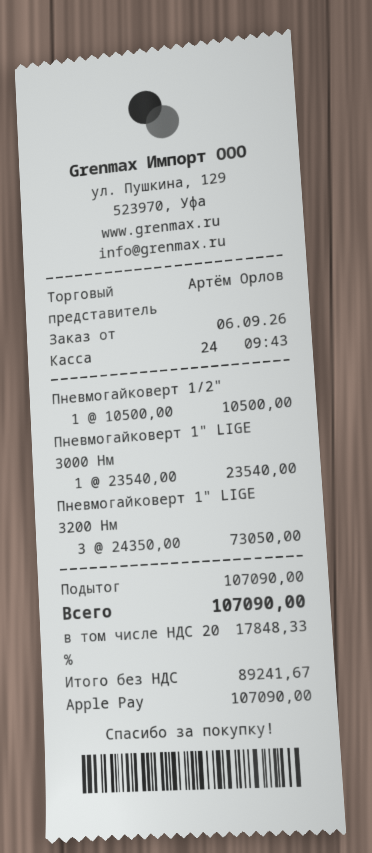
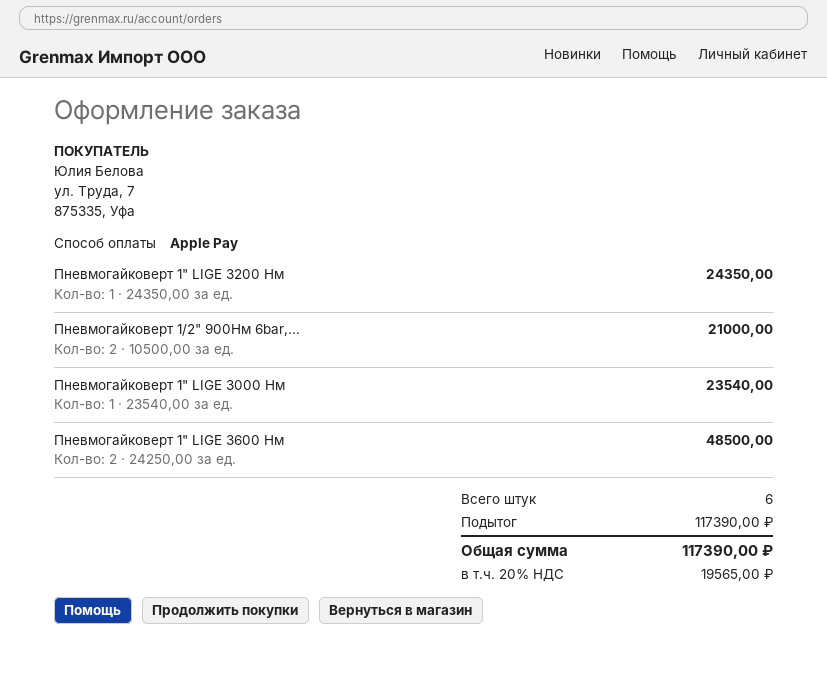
Пневмогайковерт 1/2": 1 x 10500.00 = 10500.00 -> 2 x 10500.00 = 21000.00
Пневмогайковерт 1" LIGE 3200 Нм: 3 x 24350.00 = 73050.00 -> 1 x 24350.00 = 24350.00
Пневмогайковерт 1" LIGE 3600 Нм: none -> 2 x 24250.00 = 48500.00
subtotal: 107090.00 -> 117390.00
tax: 20% = 17848.33 -> 20% = 19565.00
total: 107090.00 -> 117390.00

